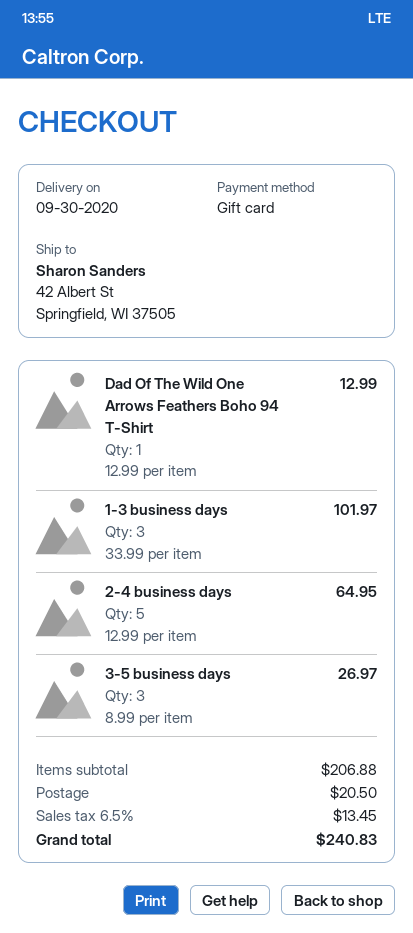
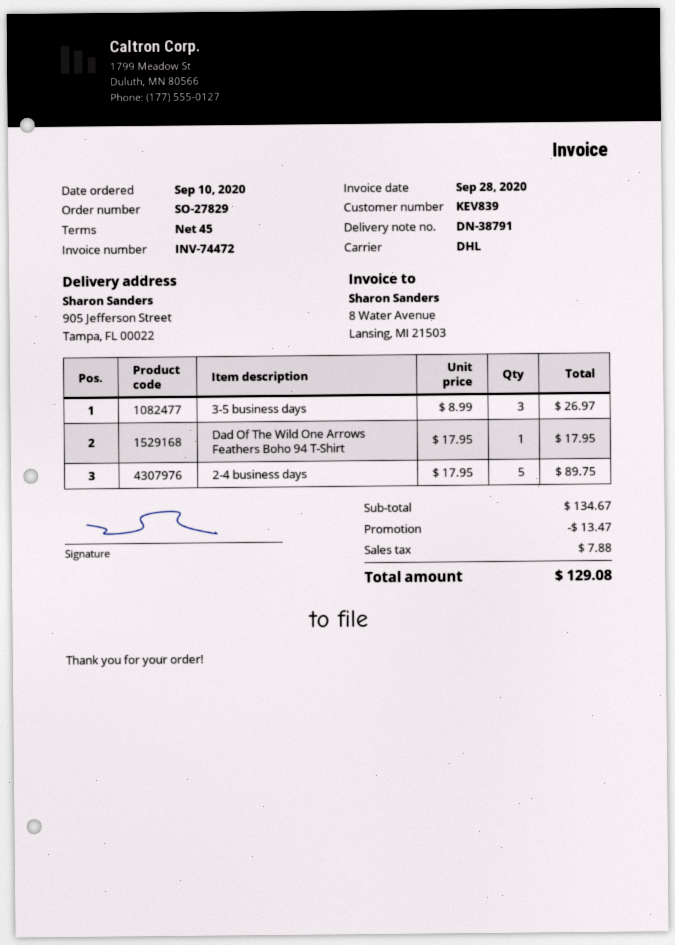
ship to: 42 Albert St, Springfield, WI 37505 -> 905 Jefferson Street, Tampa, FL 00022
Dad Of The Wild One Arrows Feathers Boho 94 T-Shirt: 1 x 12.99 = 12.99 -> 1 x 17.95 = 17.95
1-3 business days: 3 x 33.99 = 101.97 -> none
2-4 business days: 5 x 12.99 = 64.95 -> 5 x 17.95 = 89.75
subtotal: 206.88 -> 134.67
discount: none -> 13.47
shipping: 20.50 -> none
tax: 13.45 -> 7.88
total: 240.83 -> 129.08

